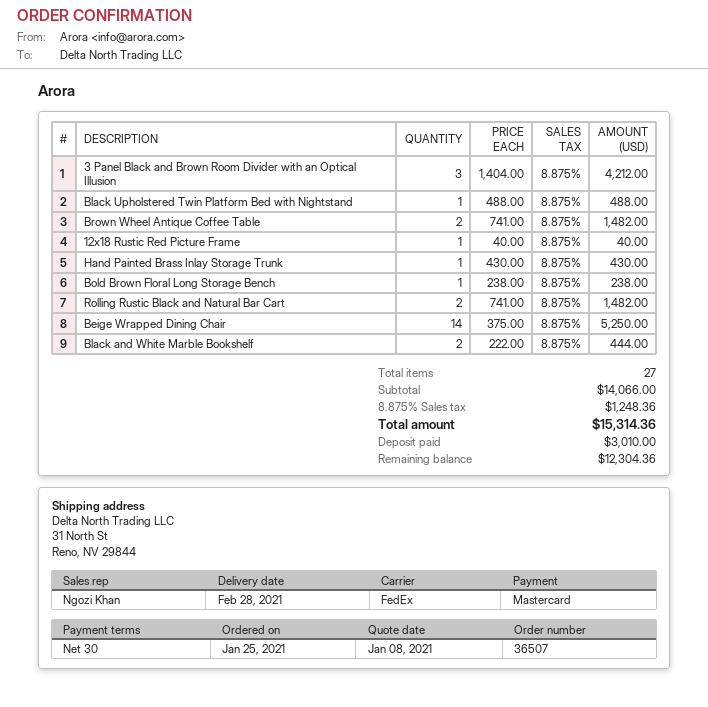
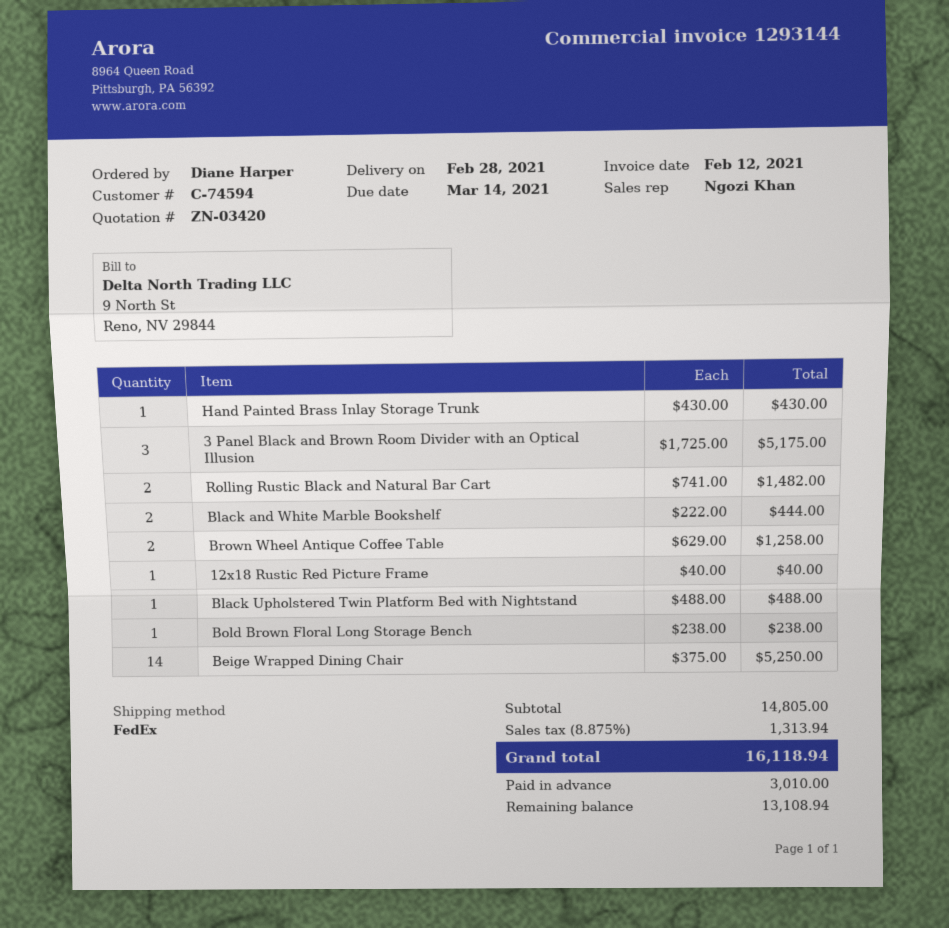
3 Panel Black and Brown Room Divider with an Optical Illusion: 3 x 1404.00 = 4212.00 -> 3 x 1725.00 = 5175.00
Brown Wheel Antique Coffee Table: 2 x 741.00 = 1482.00 -> 2 x 629.00 = 1258.00
subtotal: 14066.00 -> 14805.00
tax: 8.875% = 1248.36 -> 8.875% = 1313.94
total: 15314.36 -> 16118.94
balance: 12304.36 -> 13108.94

